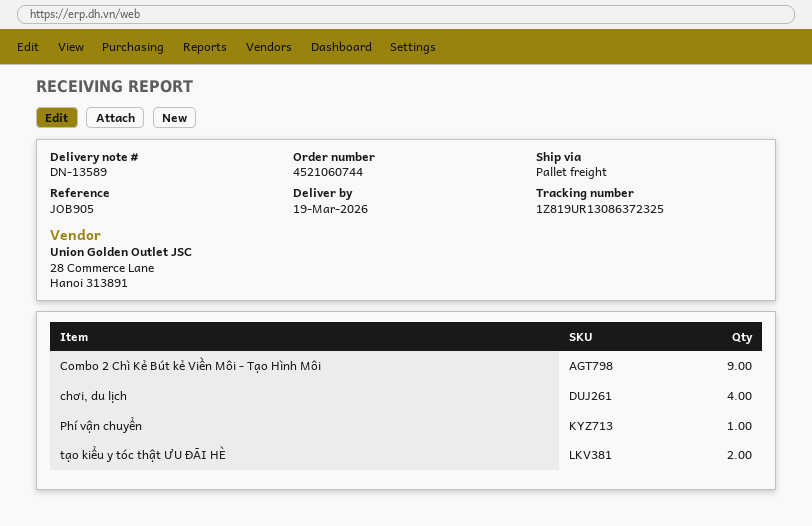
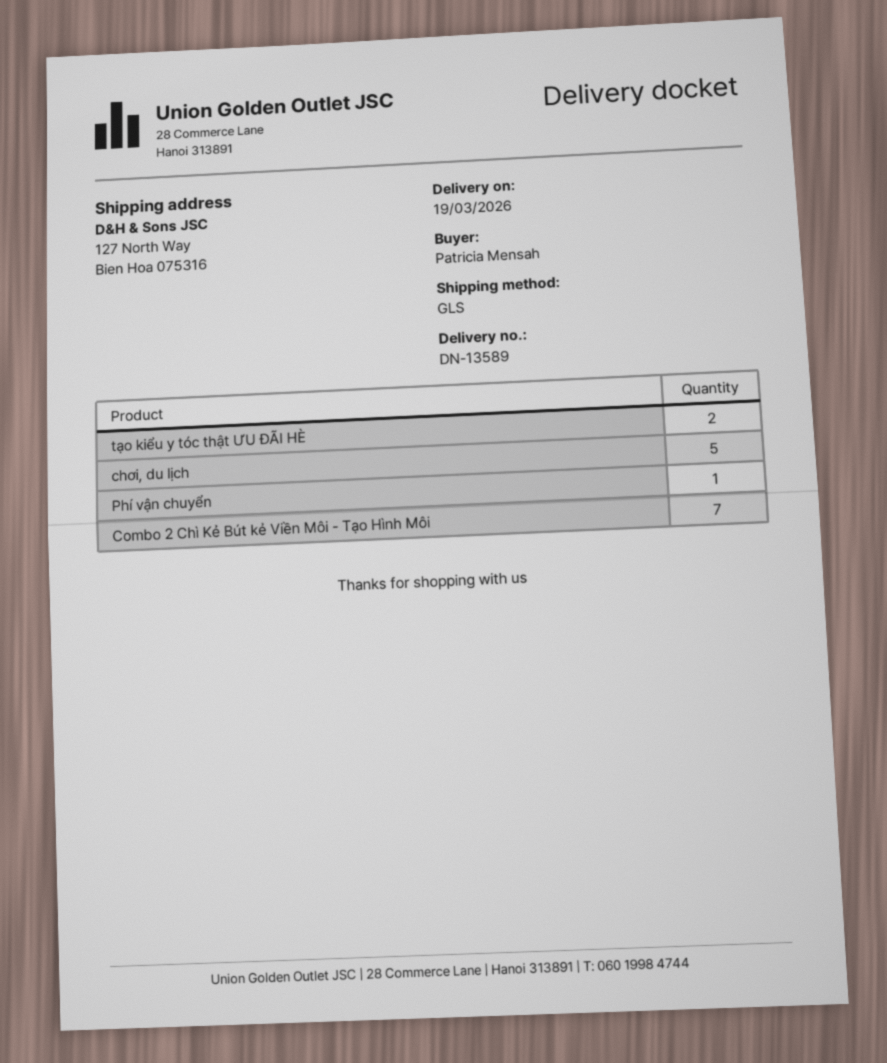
shipping method: pallet freight -> GLS
Combo 2 Chì Kẻ Bút kẻ Viền Môi - Tạo Hình Môi: 9 -> 7
chơi, du lịch: 4 -> 5

